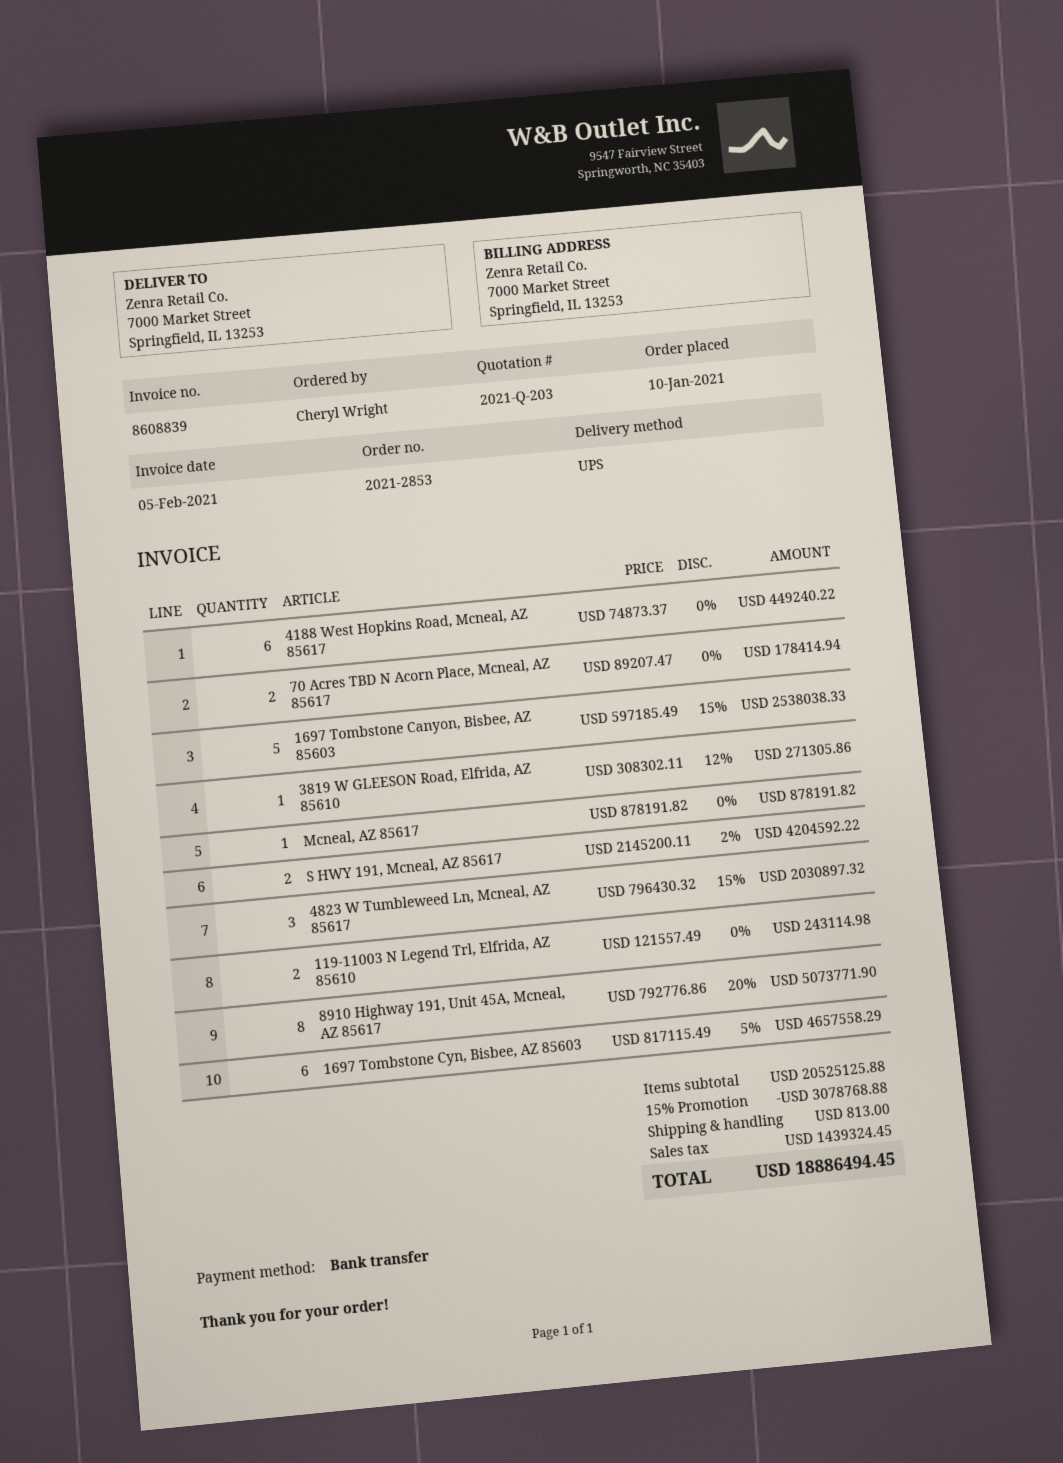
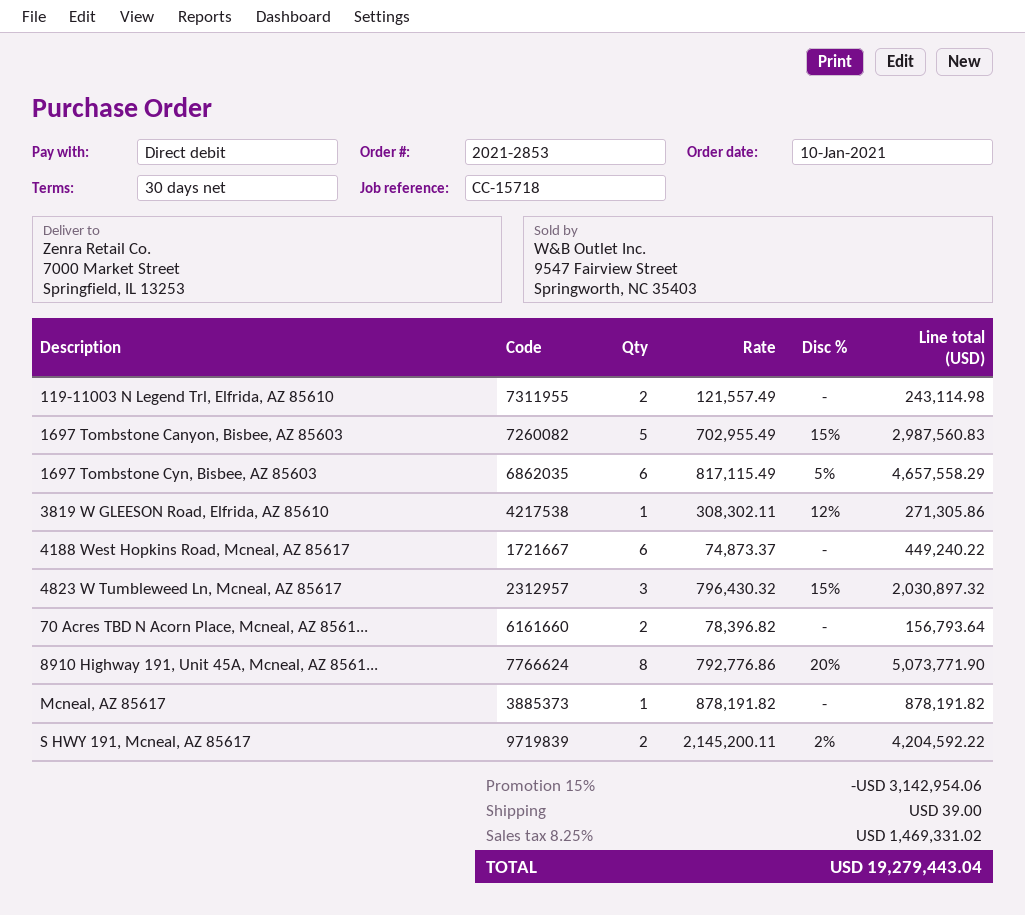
payment method: bank transfer -> direct debit
70 Acres TBD N Acorn Place, Mcneal, AZ 85617: 2 x 89207.47 = 178414.94 -> 2 x 78396.82 = 156793.64
1697 Tombstone Canyon, Bisbee, AZ 85603: 5 x 597185.49 - 15% = 2538038.33 -> 5 x 702955.49 - 15% = 2987560.83
discount: 15% = 3078768.88 -> 15% = 3142954.06
shipping: 813.00 -> 39.00
tax: 1439324.45 -> 1469331.02
total: 18886494.45 -> 19279443.04

